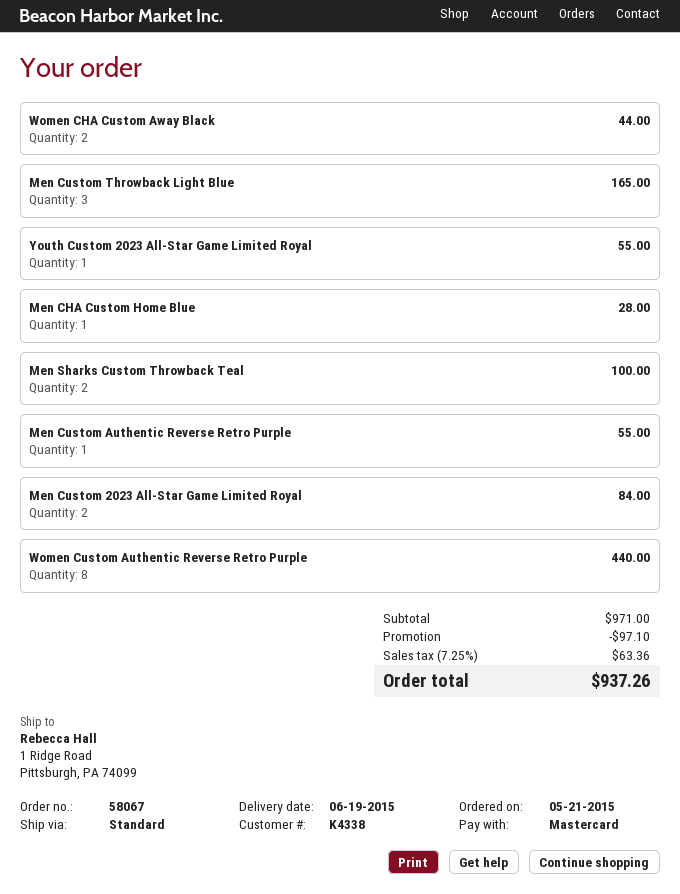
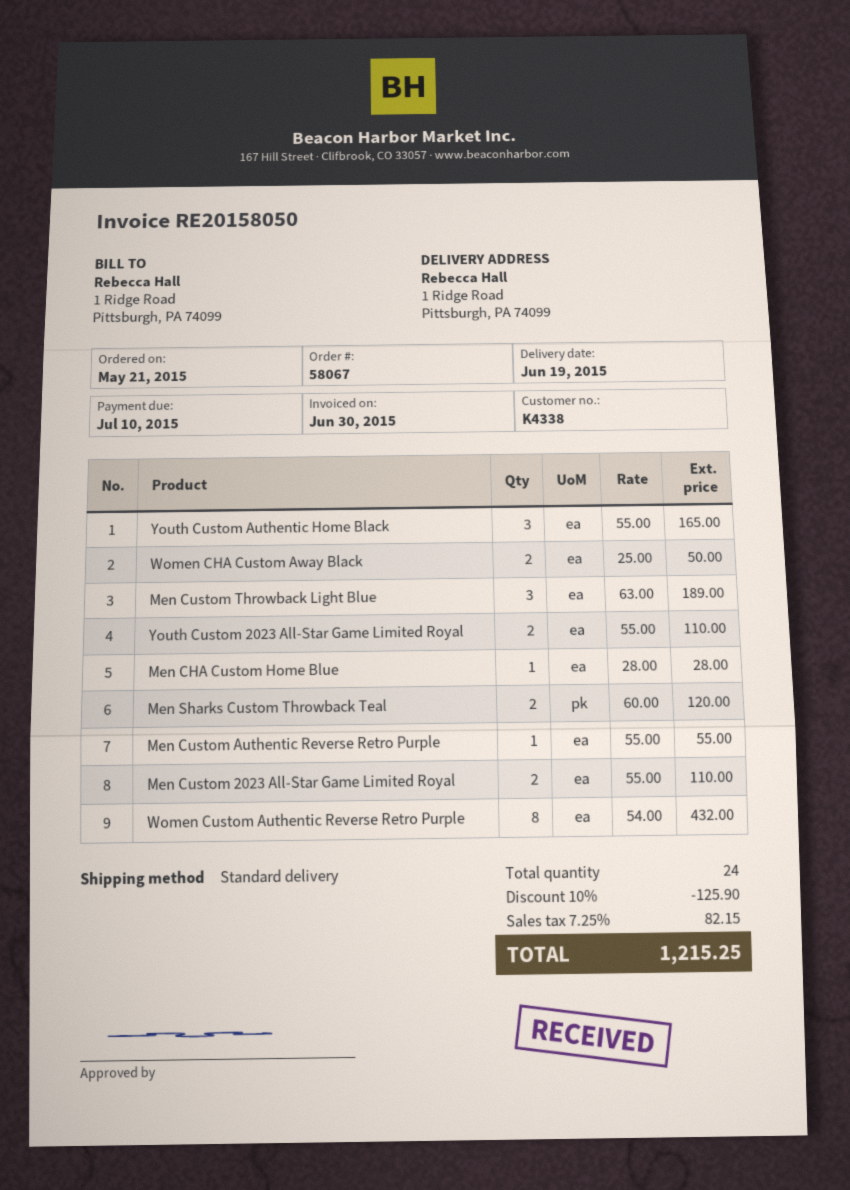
Women CHA Custom Away Black: 2 for 44.00 -> 2 for 50.00
Men Custom Throwback Light Blue: 3 for 165.00 -> 3 for 189.00
Youth Custom 2023 All-Star Game Limited Royal: 1 for 55.00 -> 2 for 110.00
Men Sharks Custom Throwback Teal: 2 for 100.00 -> 2 for 120.00
Men Custom 2023 All-Star Game Limited Royal: 2 for 84.00 -> 2 for 110.00
Women Custom Authentic Reverse Retro Purple: 8 for 440.00 -> 8 for 432.00
Youth Custom Authentic Home Black: none -> 3 for 165.00
discount: 97.10 -> 125.90
tax: 7.25% = 63.36 -> 7.25% = 82.15
total: 937.26 -> 1215.25

